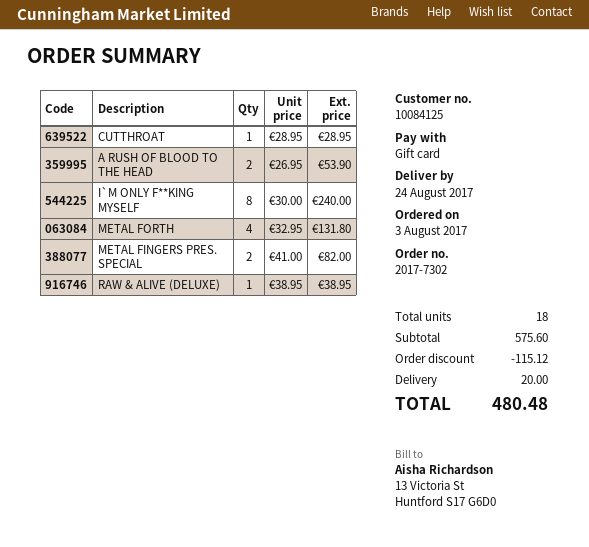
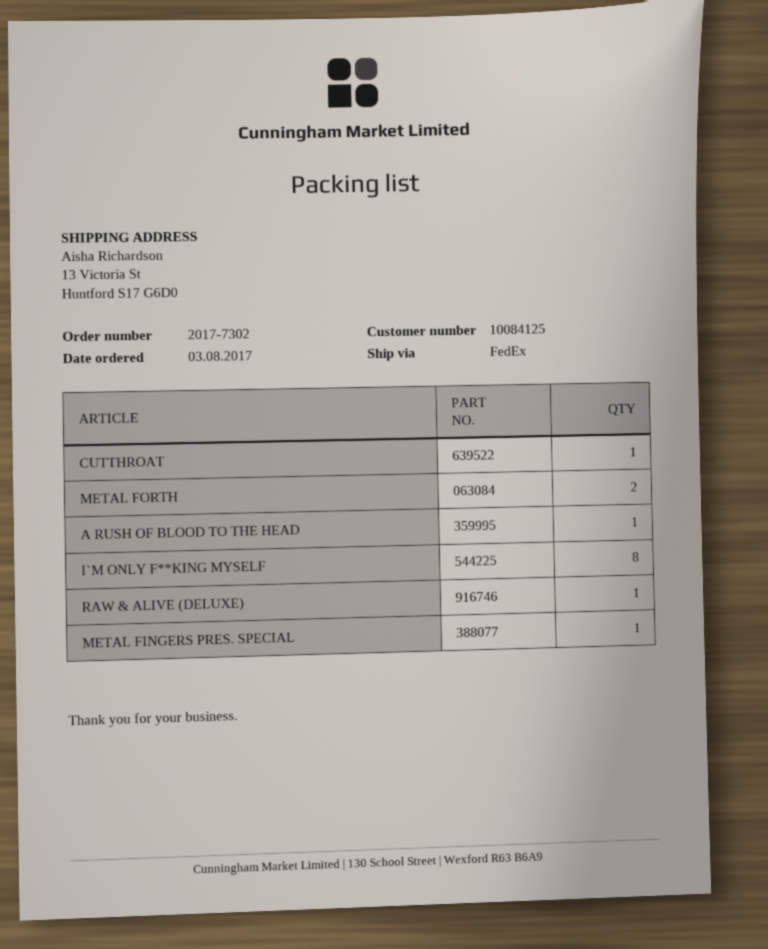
A RUSH OF BLOOD TO THE HEAD: 2 -> 1
METAL FORTH: 4 -> 2
METAL FINGERS PRES. SPECIAL: 2 -> 1

